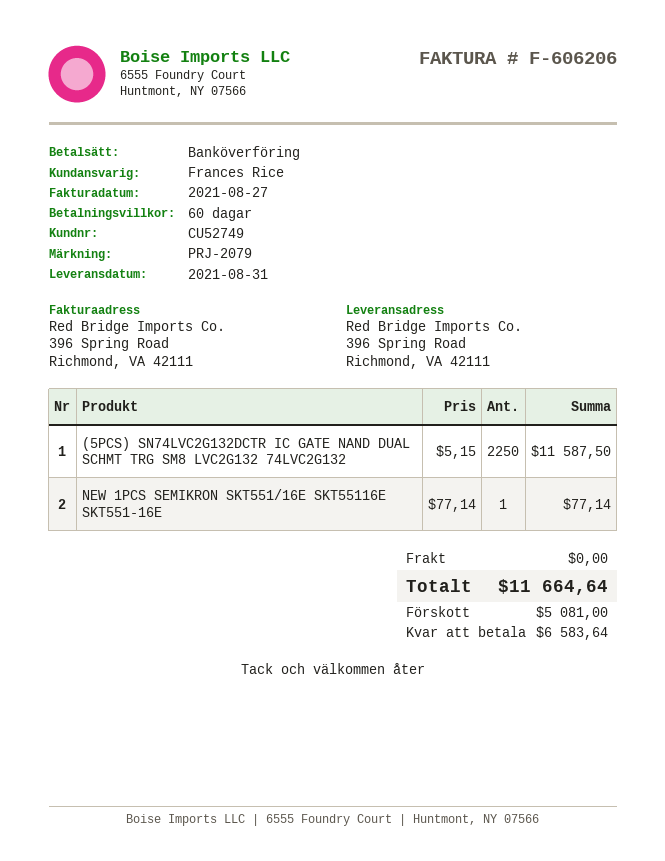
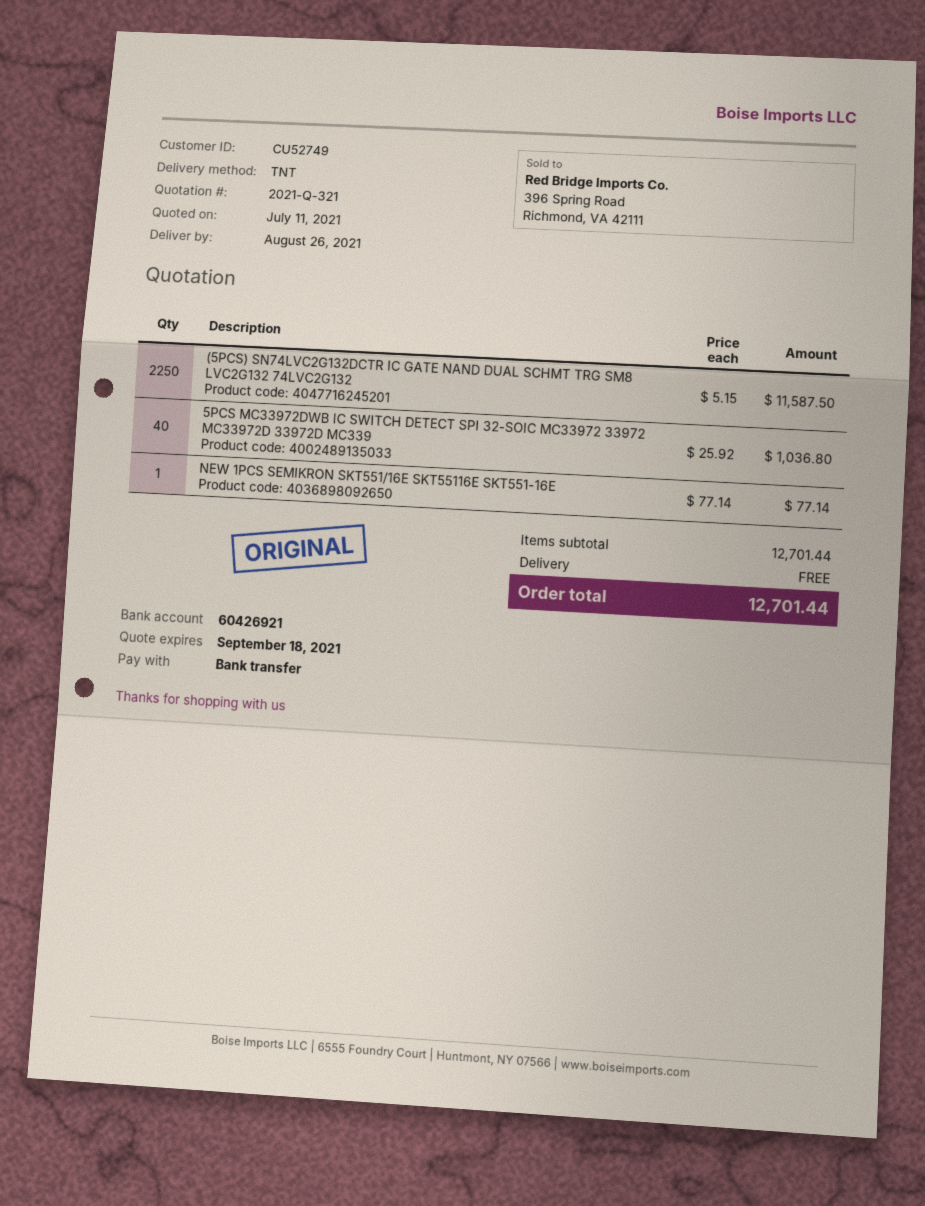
delivery date: 2021-08-31 -> 2021-08-26
5PCS MC33972DWB IC SWITCH DETECT SPI 32-SOIC MC33972 33972 MC33972D 33972D MC339: none -> 40 x 25.92 = 1036.80
total: 11664.64 -> 12701.44

